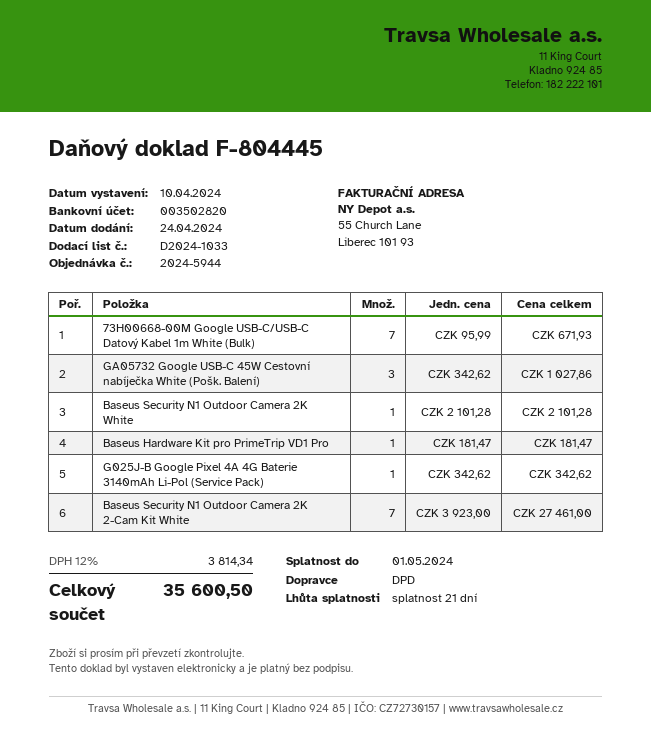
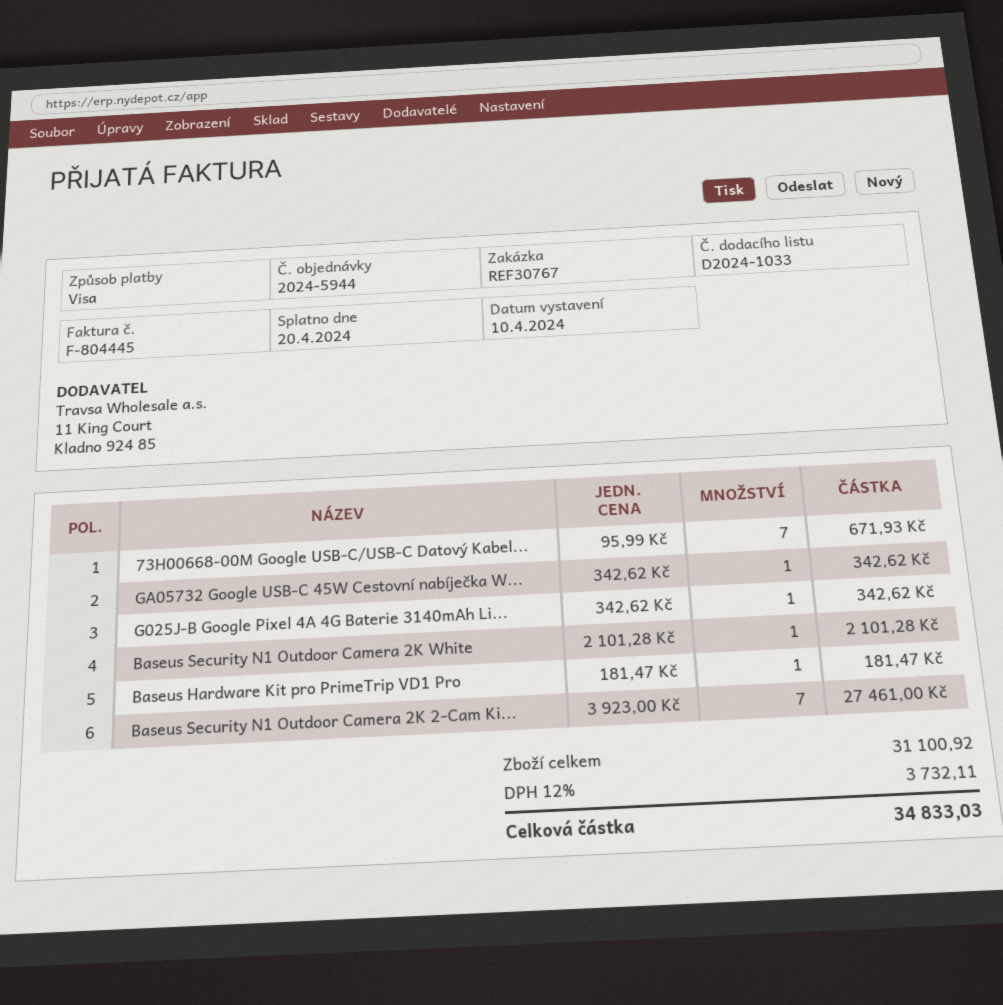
due date: 2024-05-01 -> 2024-04-20
GA05732 Google USB-C 45W Cestovní nabíječka White (Pošk. Balení): 3 x 342.62 = 1027.86 -> 1 x 342.62 = 342.62
tax: 12% = 3814.34 -> 12% = 3732.11
total: 35600.50 -> 34833.03

